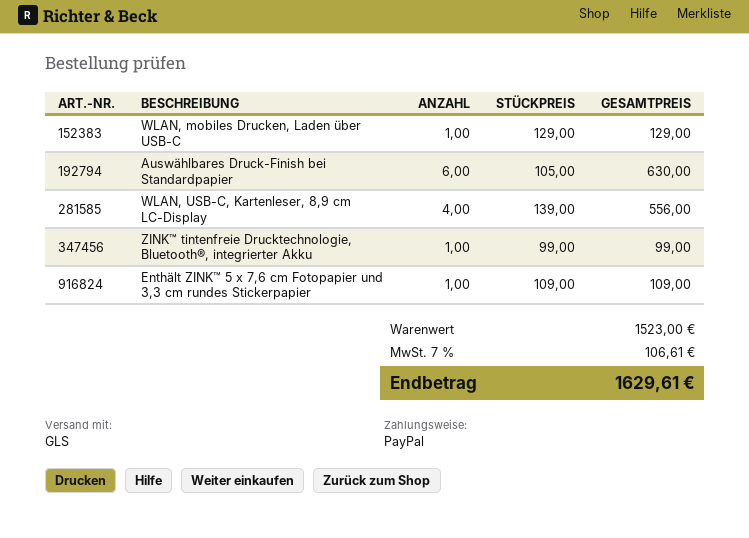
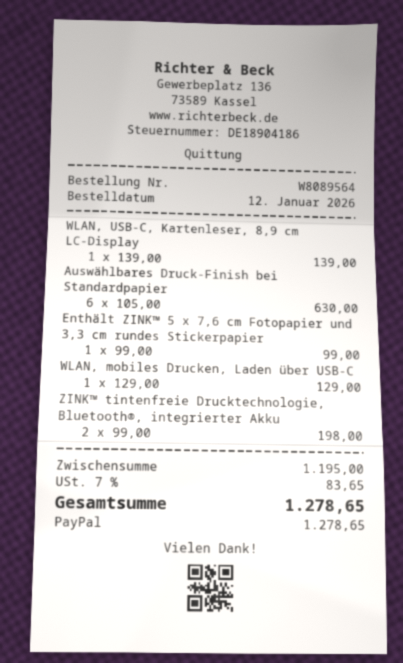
WLAN, USB-C, Kartenleser, 8,9 cm LC-Display: 4 x 139.00 = 556.00 -> 1 x 139.00 = 139.00
ZINK™ tintenfreie Drucktechnologie, Bluetooth®, integrierter Akku: 1 x 99.00 = 99.00 -> 2 x 99.00 = 198.00
Enthält ZINK™ 5 x 7,6 cm Fotopapier und 3,3 cm rundes Stickerpapier: 1 x 109.00 = 109.00 -> 1 x 99.00 = 99.00
subtotal: 1523.00 -> 1195.00
tax: 7% = 106.61 -> 7% = 83.65
total: 1629.61 -> 1278.65

